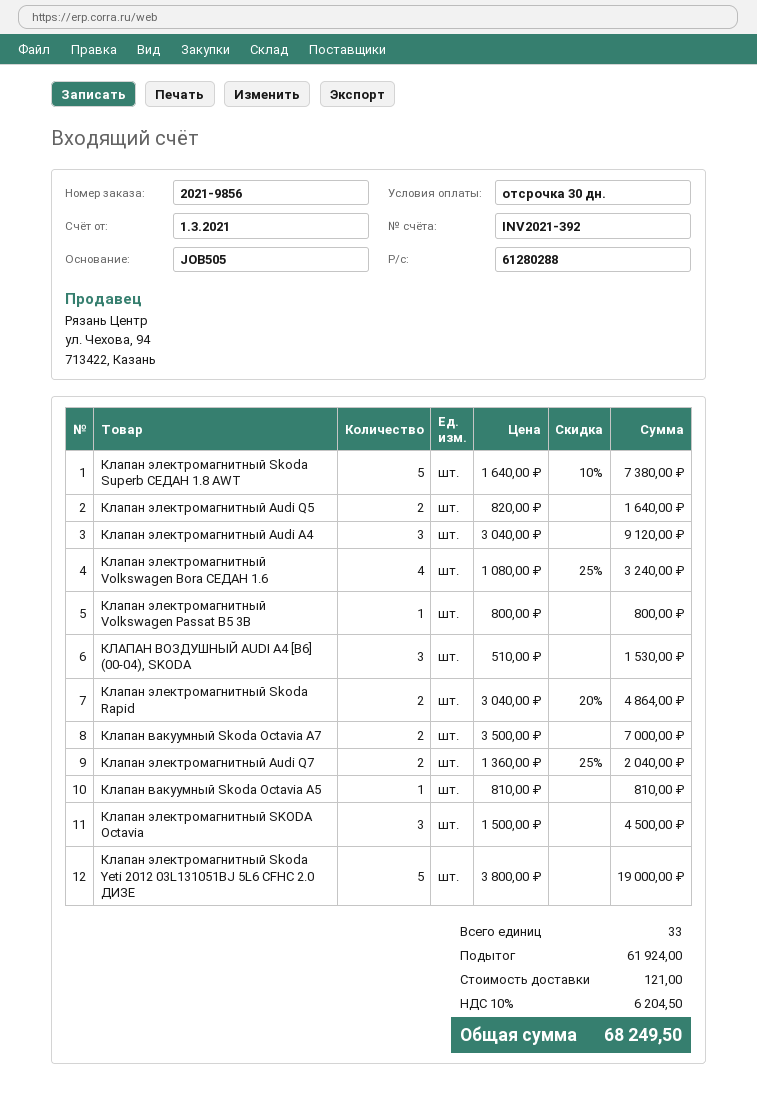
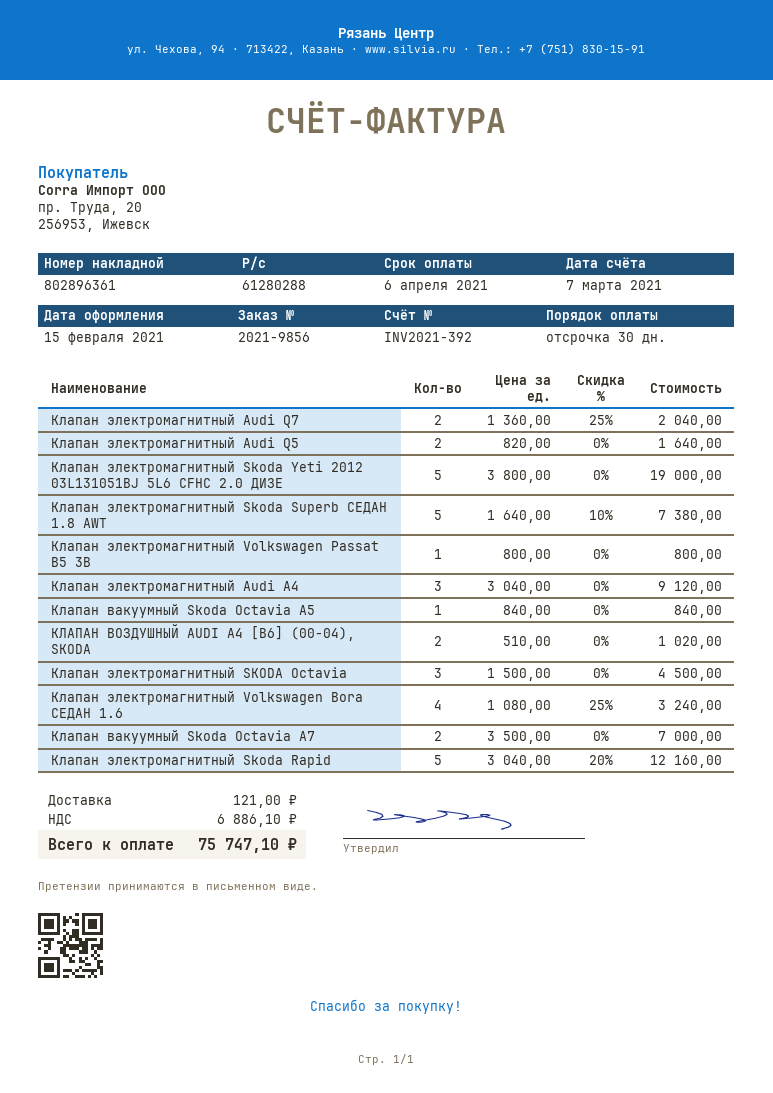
invoice date: 2021-03-01 -> 2021-03-07
КЛАПАН ВОЗДУШНЫЙ AUDI A4 [B6] (00-04), SKODA: 3 x 510.00 = 1530.00 -> 2 x 510.00 = 1020.00
Клапан электромагнитный Skoda Rapid: 2 x 3040.00 - 20% = 4864.00 -> 5 x 3040.00 - 20% = 12160.00
Клапан вакуумный Skoda Octavia A5: 1 x 810.00 = 810.00 -> 1 x 840.00 = 840.00
tax: 6204.50 -> 6886.10
total: 68249.50 -> 75747.10

